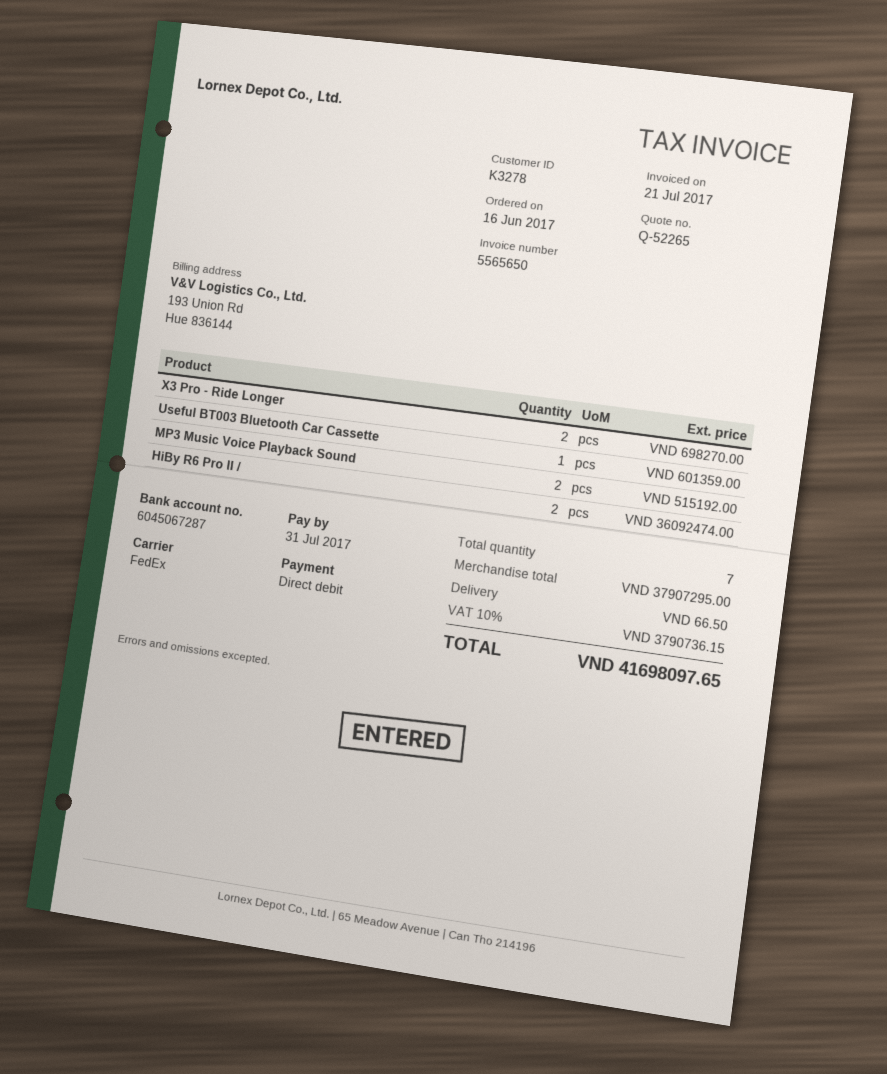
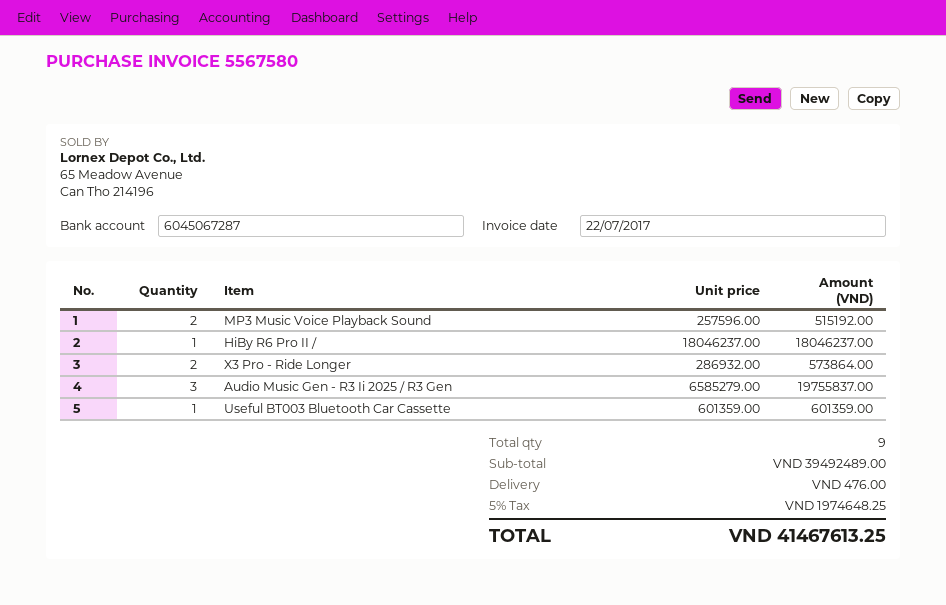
invoice number: 5565650 -> 5567580
invoice date: 2017-07-21 -> 2017-07-22
X3 Pro - Ride Longer: 2 for 698270.00 -> 2 for 573864.00
HiBy R6 Pro II /: 2 for 36092474.00 -> 1 for 18046237.00
Audio Music Gen - R3 Ii 2025 / R3 Gen: none -> 3 for 19755837.00
total quantity: 7 -> 9
subtotal: 37907295.00 -> 39492489.00
shipping: 66.50 -> 476.00
tax: 10% = 3790736.15 -> 5% = 1974648.25
total: 41698097.65 -> 41467613.25

